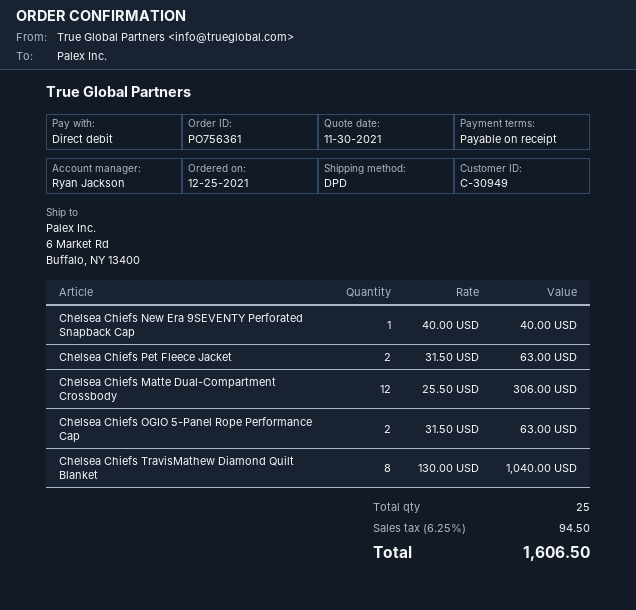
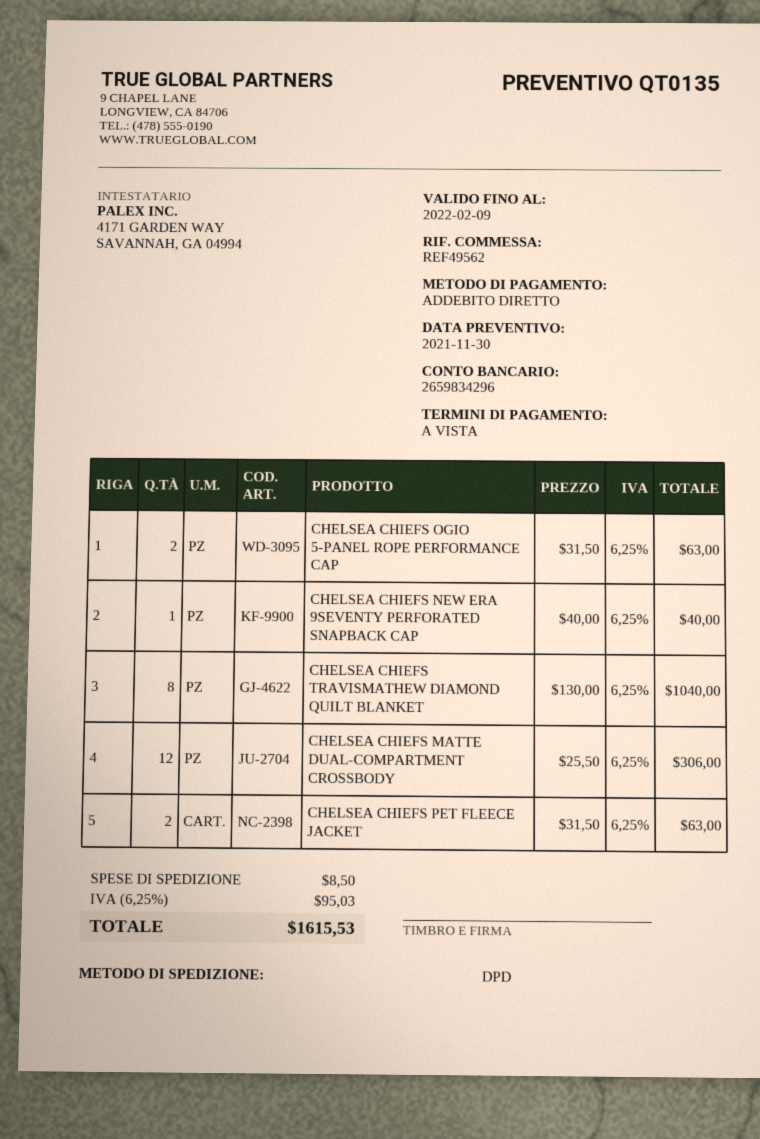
shipping: none -> 8.50
tax: 6.25% = 94.50 -> 6.25% = 95.03
total: 1606.50 -> 1615.53

